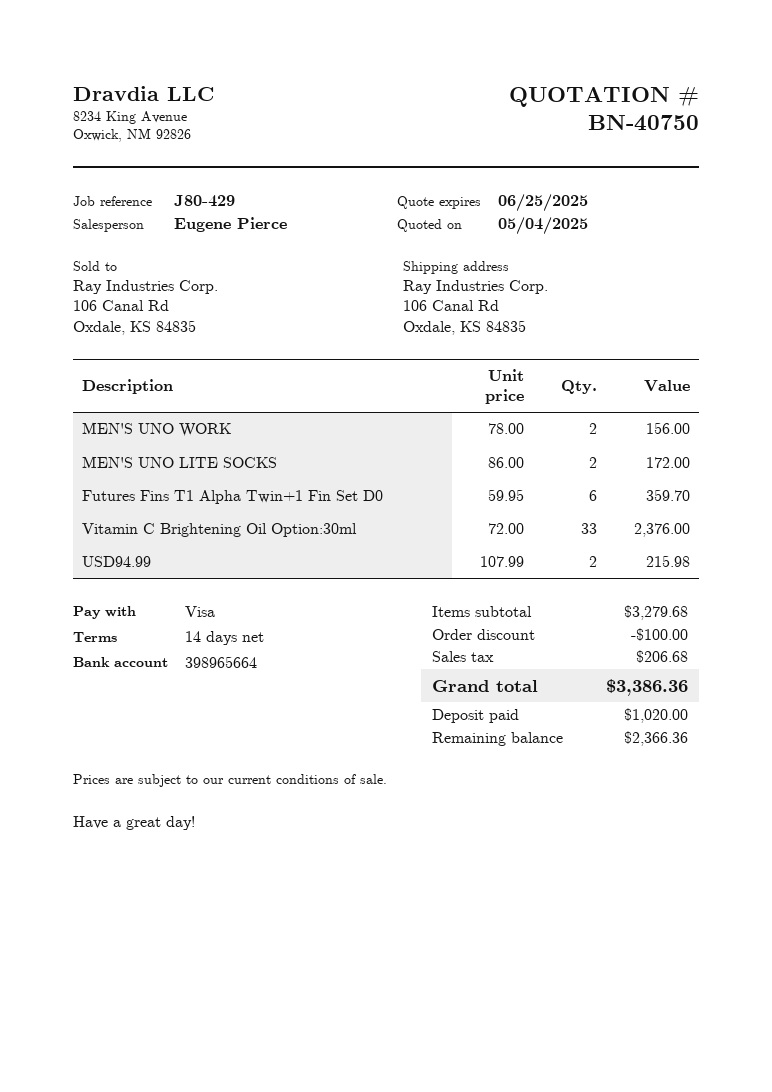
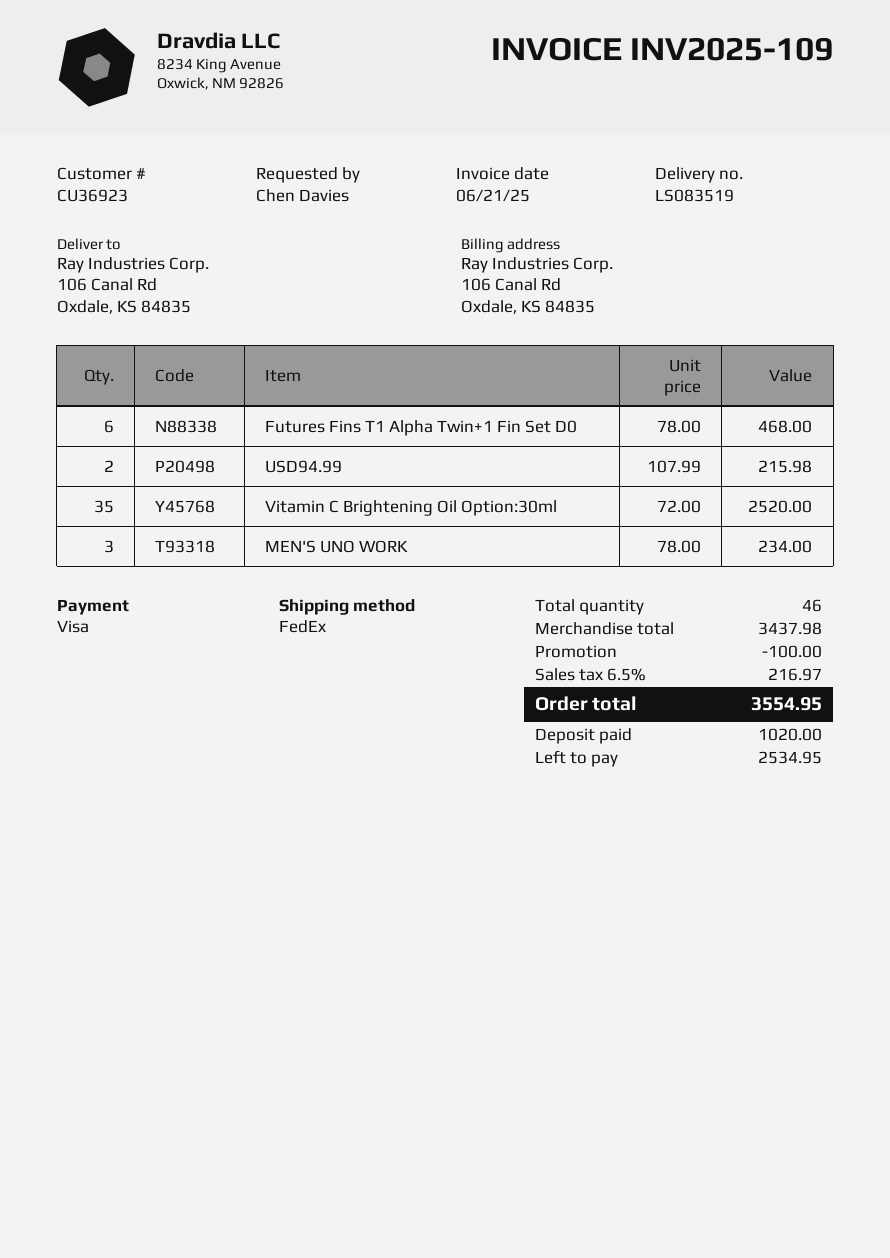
MEN'S UNO WORK: 2 x 78.00 = 156.00 -> 3 x 78.00 = 234.00
MEN'S UNO LITE SOCKS: 2 x 86.00 = 172.00 -> none
Futures Fins T1 Alpha Twin+1 Fin Set D0: 6 x 59.95 = 359.70 -> 6 x 78.00 = 468.00
Vitamin C Brightening Oil Option:30ml: 33 x 72.00 = 2376.00 -> 35 x 72.00 = 2520.00
subtotal: 3279.68 -> 3437.98
tax: 206.68 -> 216.97
total: 3386.36 -> 3554.95
balance: 2366.36 -> 2534.95

